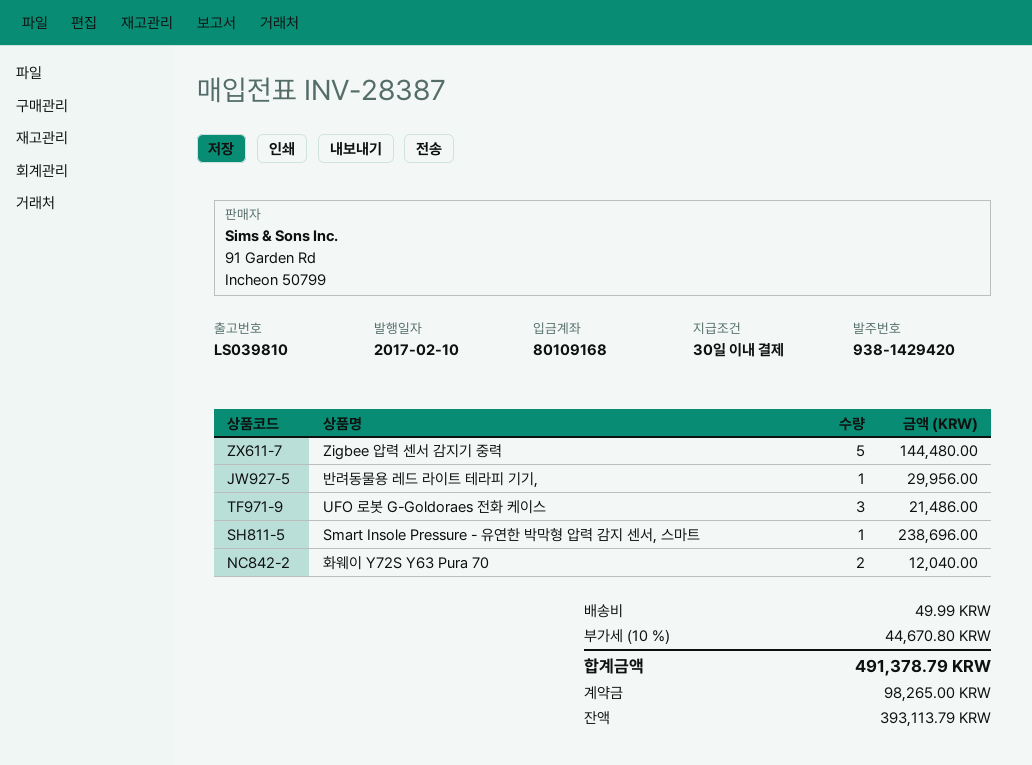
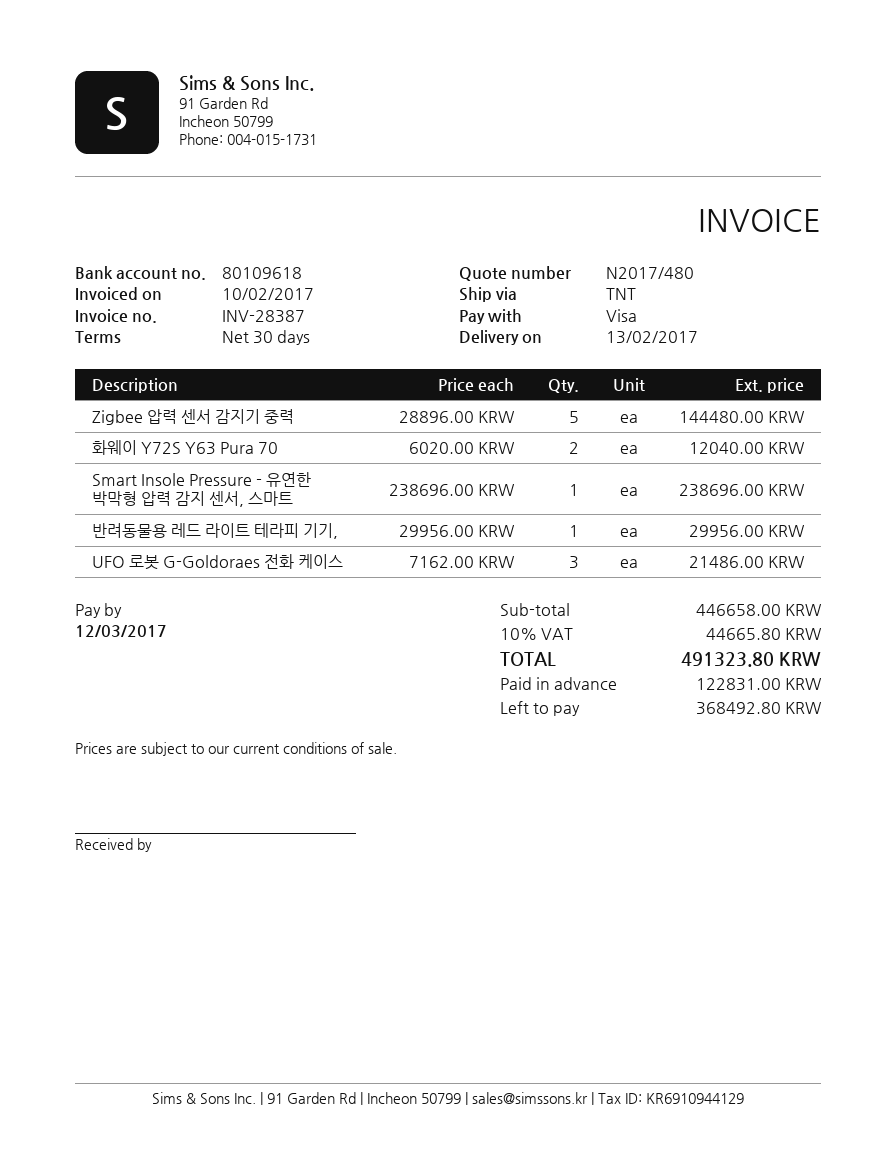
bank account: 80109168 -> 80109618
shipping: 49.99 -> none
tax: 10% = 44670.80 -> 10% = 44665.80
total: 491378.79 -> 491323.80
deposit: 98265.00 -> 122831.00
balance: 393113.79 -> 368492.80

